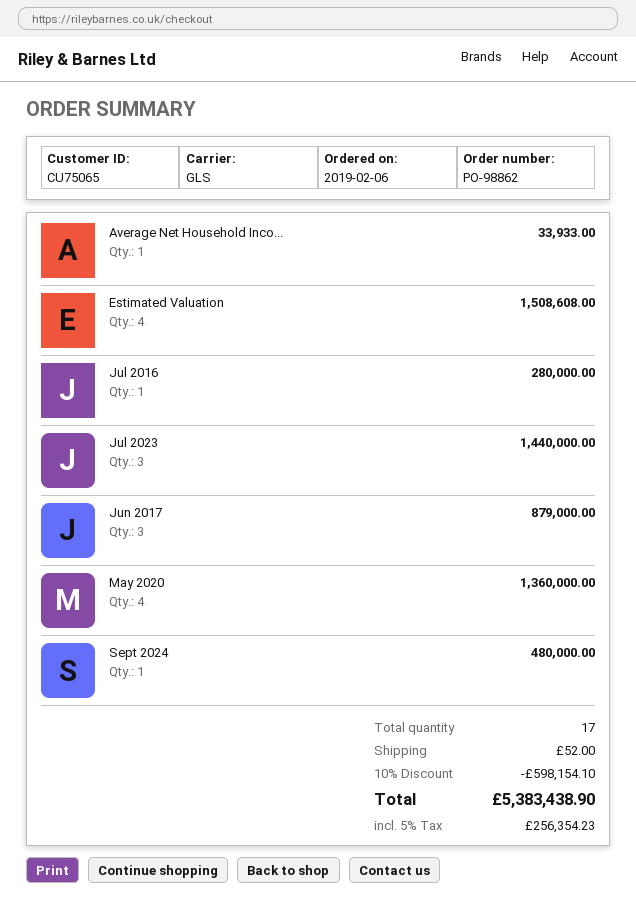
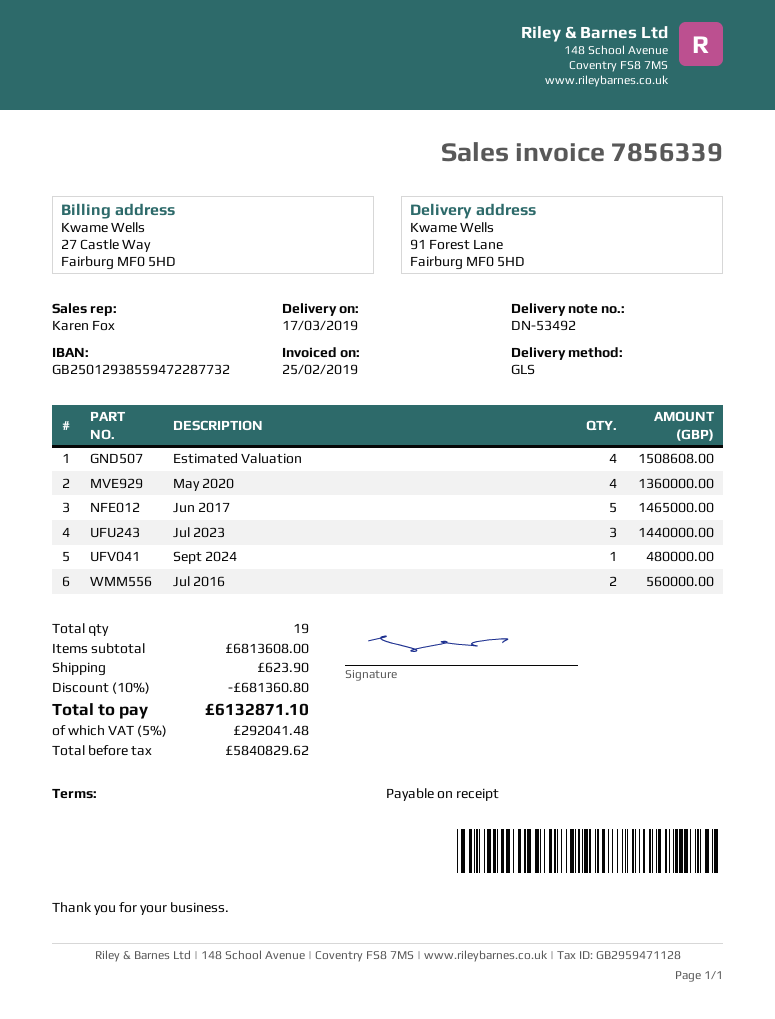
Average Net Household Inco...: 1 for 33933.00 -> none
Jul 2016: 1 for 280000.00 -> 2 for 560000.00
Jun 2017: 3 for 879000.00 -> 5 for 1465000.00
total quantity: 17 -> 19
discount: 10% = 598154.10 -> 10% = 681360.80
shipping: 52.00 -> 623.90
tax: 5% = 256354.23 -> 5% = 292041.48
total: 5383438.90 -> 6132871.10

